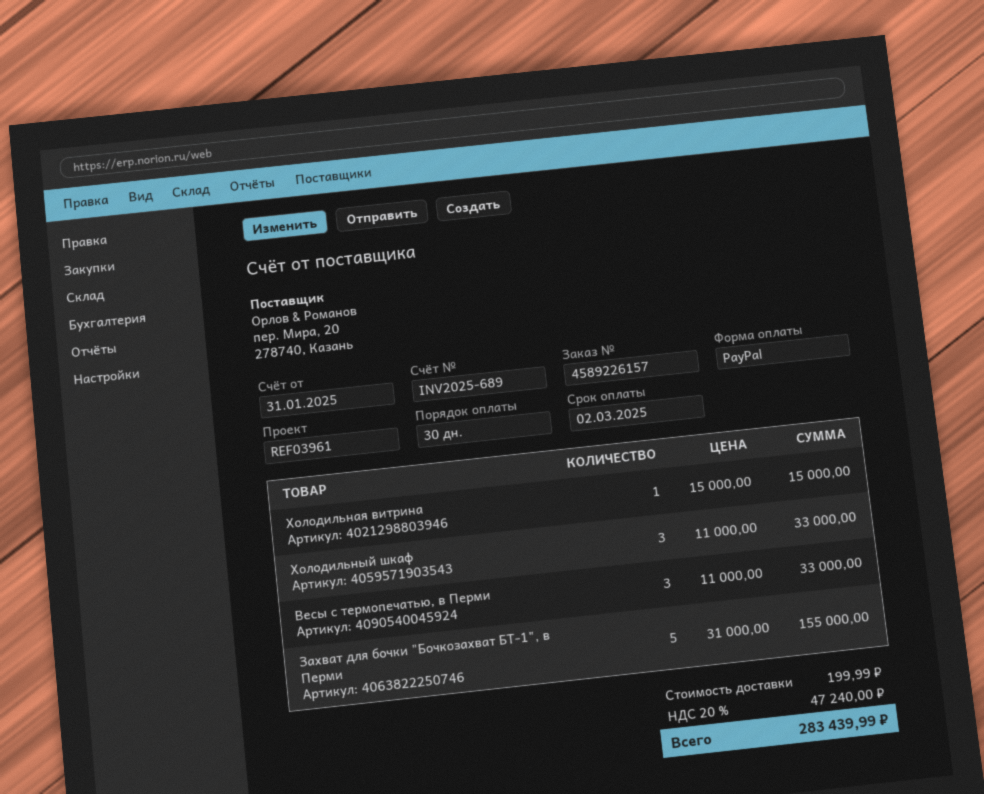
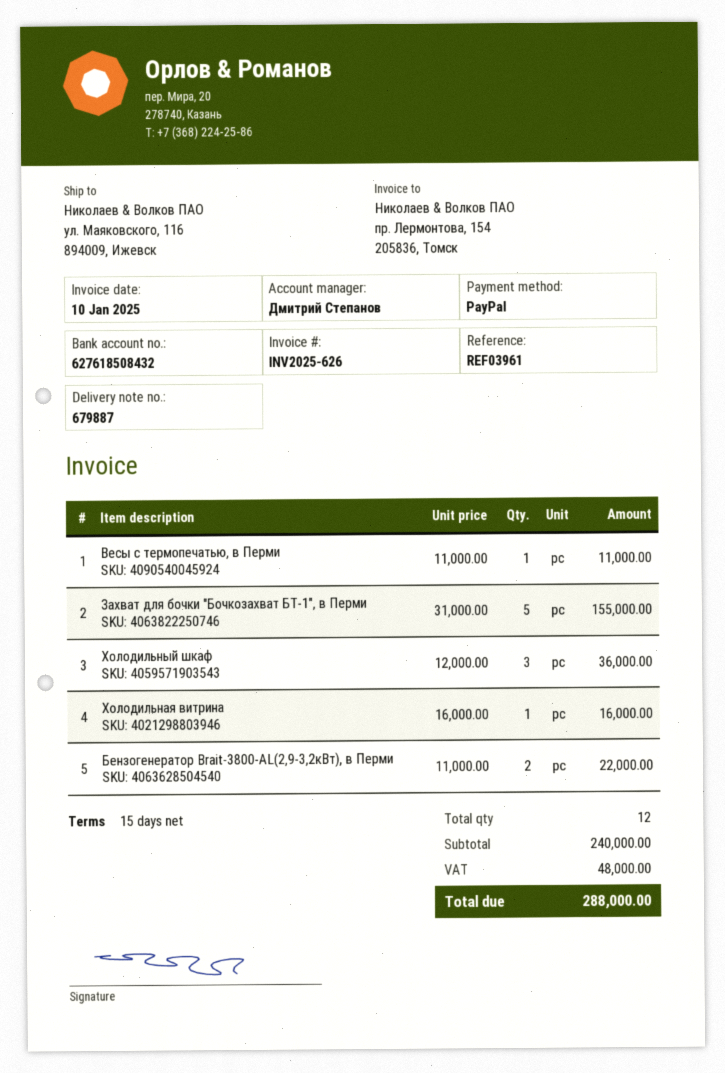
invoice number: INV2025-689 -> INV2025-626
invoice date: 2025-01-31 -> 2025-01-10
payment terms: 30 days -> 15 days
Холодильная витрина: 1 x 15000.00 = 15000.00 -> 1 x 16000.00 = 16000.00
Холодильный шкаф: 3 x 11000.00 = 33000.00 -> 3 x 12000.00 = 36000.00
Весы с термопечатью, в Перми: 3 x 11000.00 = 33000.00 -> 1 x 11000.00 = 11000.00
Бензогенератор Brait-3800-AL(2,9-3,2кВт), в Перми: none -> 2 x 11000.00 = 22000.00
shipping: 199.99 -> none
tax: 47240.00 -> 48000.00
total: 283439.99 -> 288000.00

